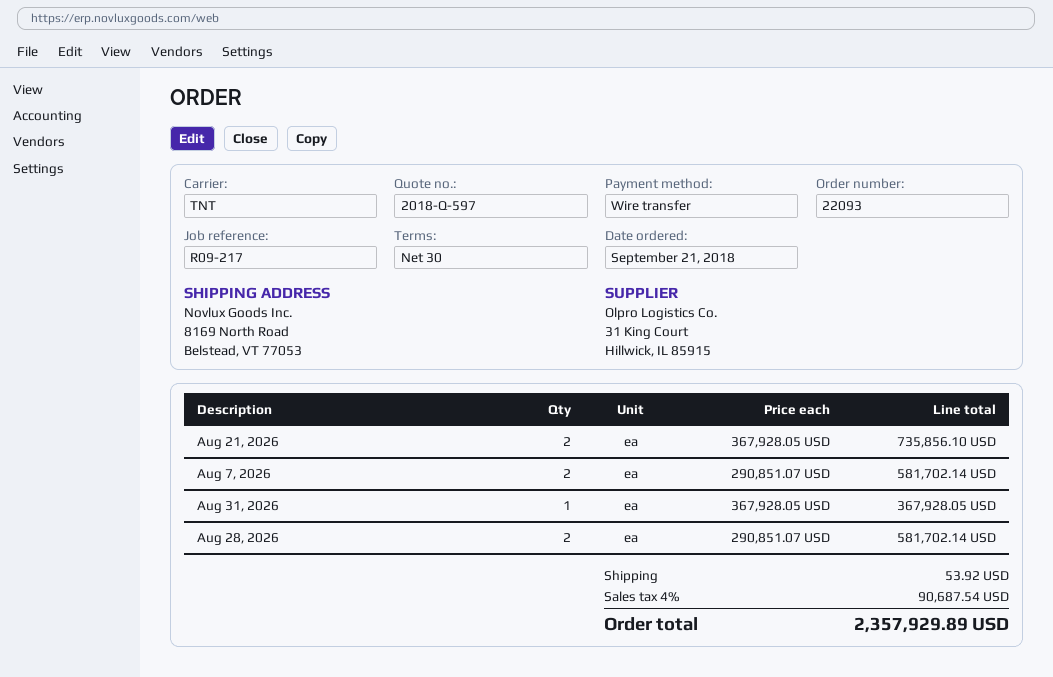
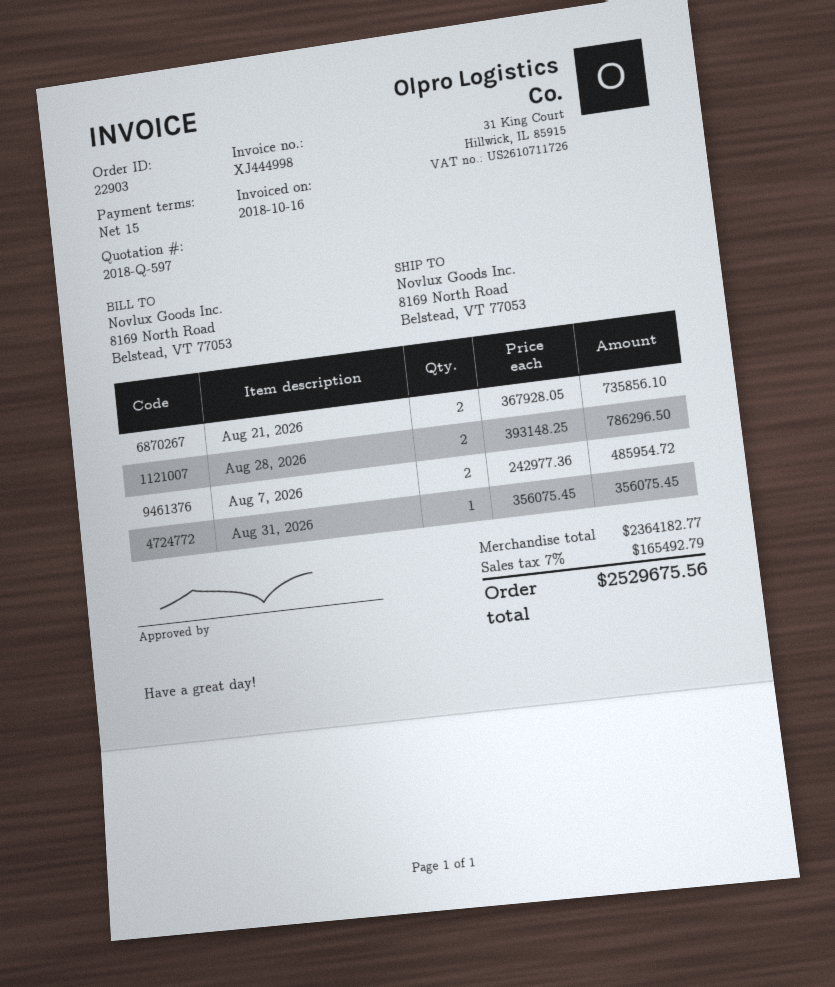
order number: 22093 -> 22903
payment terms: 30 days -> 15 days
Aug 7, 2026: 2 x 290851.07 = 581702.14 -> 2 x 242977.36 = 485954.72
Aug 31, 2026: 1 x 367928.05 = 367928.05 -> 1 x 356075.45 = 356075.45
Aug 28, 2026: 2 x 290851.07 = 581702.14 -> 2 x 393148.25 = 786296.50
shipping: 53.92 -> none
tax: 4% = 90687.54 -> 7% = 165492.79
total: 2357929.89 -> 2529675.56

